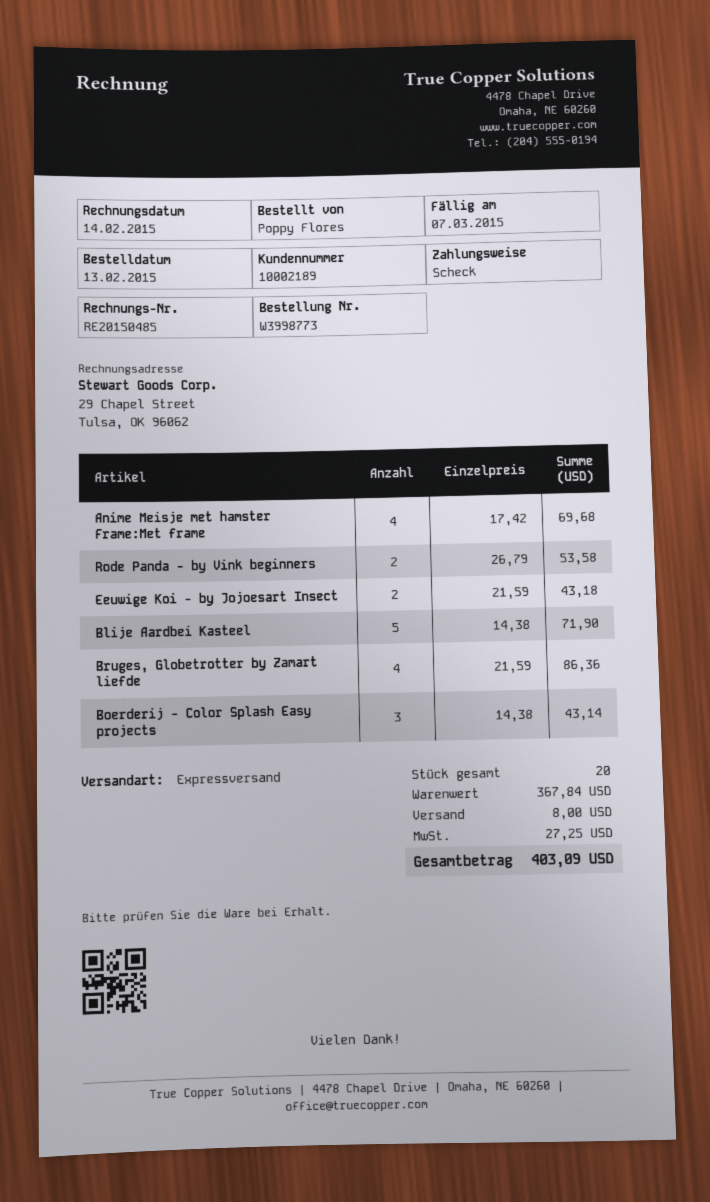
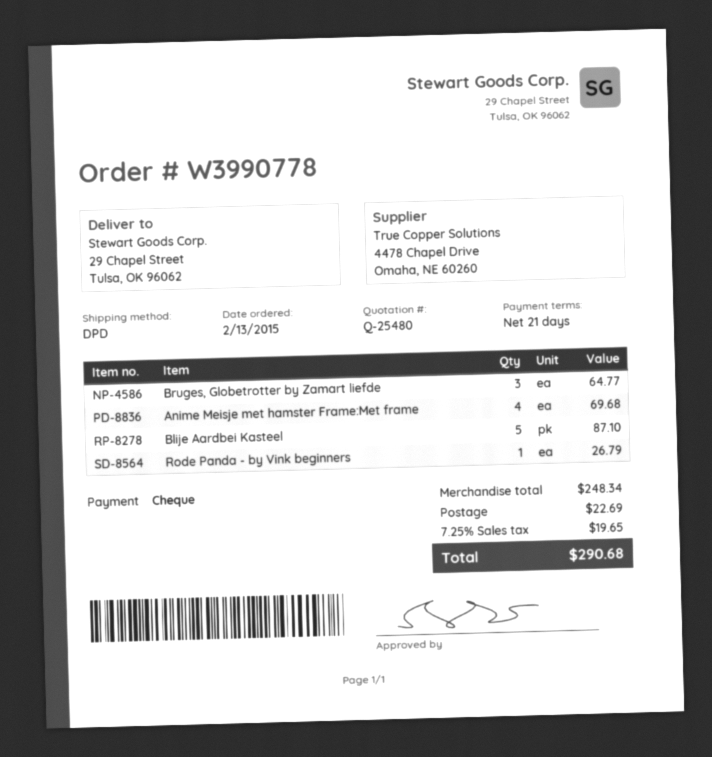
order number: W3998773 -> W3990778
shipping method: express -> DPD
Rode Panda - by Vink beginners: 2 for 53.58 -> 1 for 26.79
Eeuwige Koi - by Jojoesart Insect: 2 for 43.18 -> none
Blije Aardbei Kasteel: 5 for 71.90 -> 5 for 87.10
Bruges, Globetrotter by Zamart liefde: 4 for 86.36 -> 3 for 64.77
Boerderij - Color Splash Easy projects: 3 for 43.14 -> none
subtotal: 367.84 -> 248.34
shipping: 8.00 -> 22.69
tax: 27.25 -> 19.65
total: 403.09 -> 290.68

